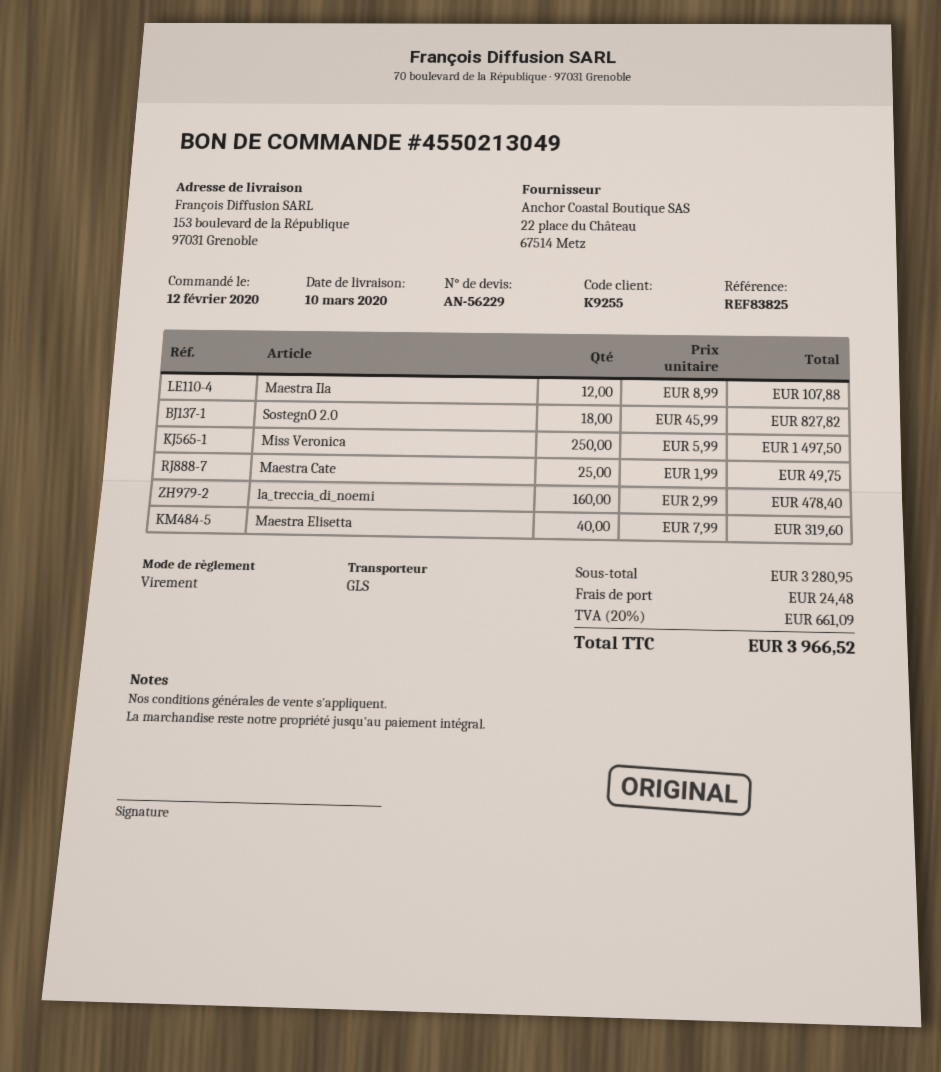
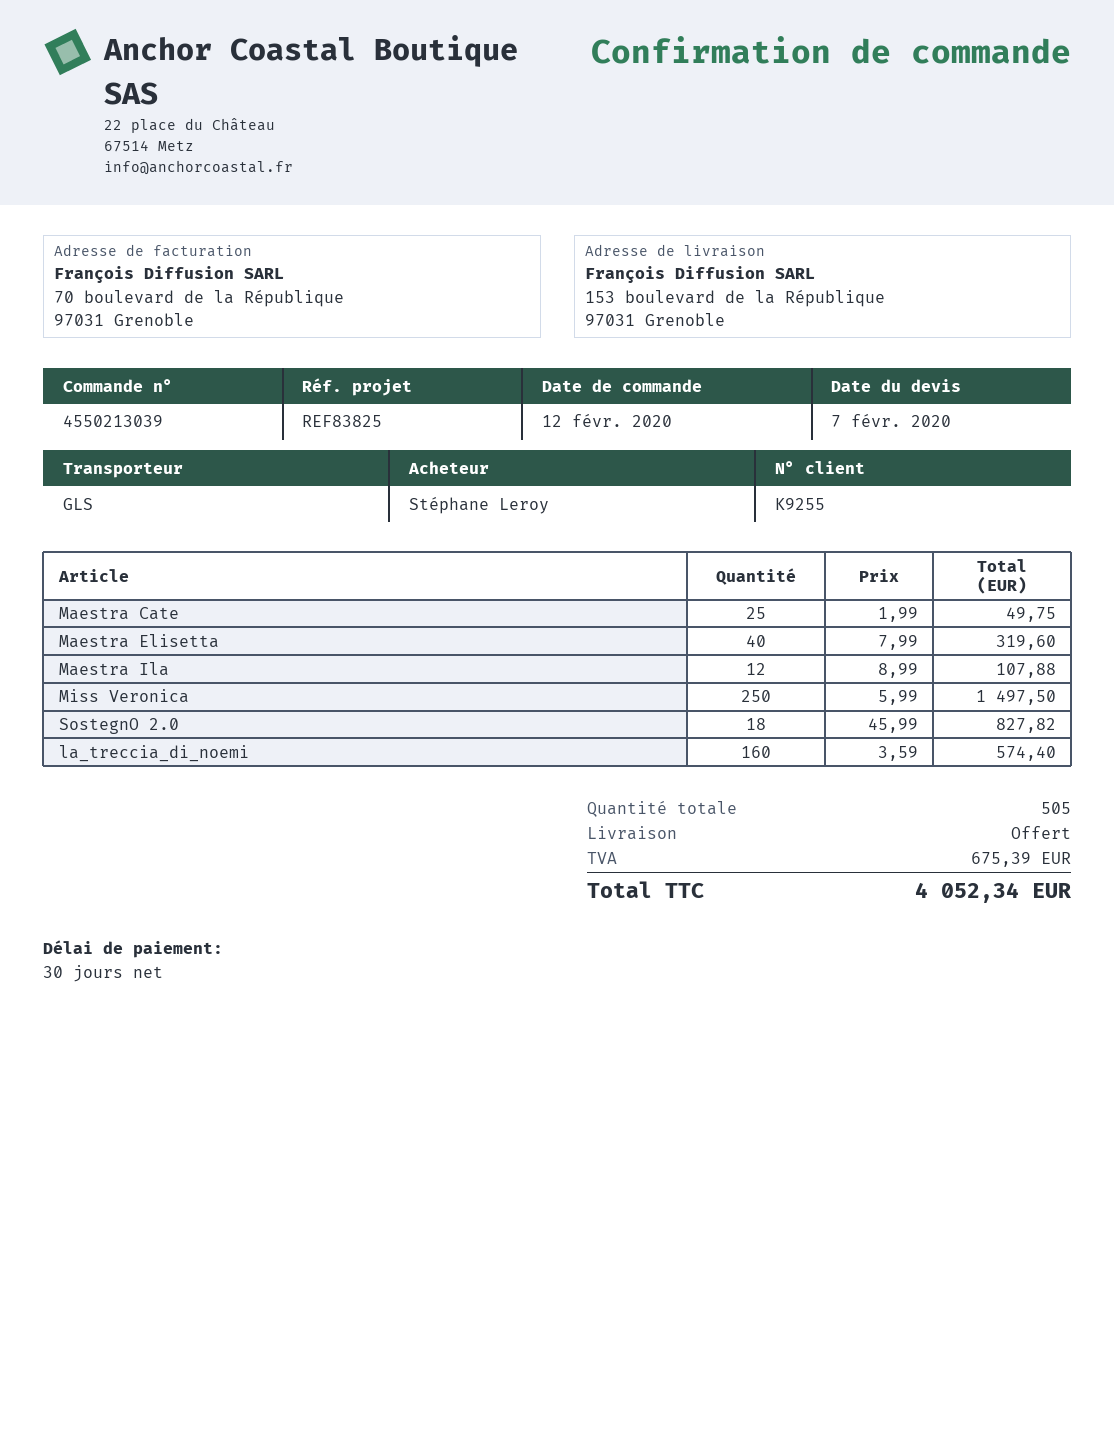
order number: 4550213049 -> 4550213039
la_treccia_di_noemi: 160 x 2.99 = 478.40 -> 160 x 3.59 = 574.40
shipping: 24.48 -> 0.00
tax: 661.09 -> 675.39
total: 3966.52 -> 4052.34

